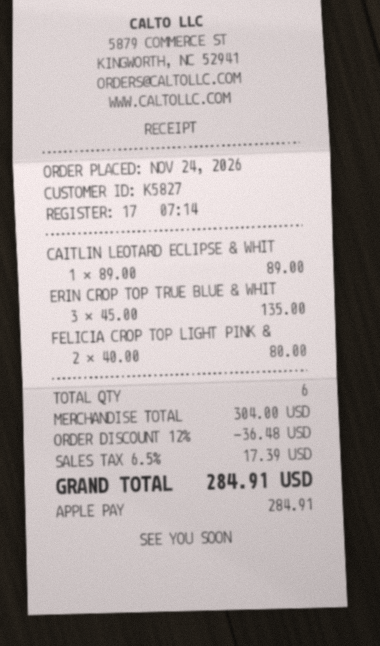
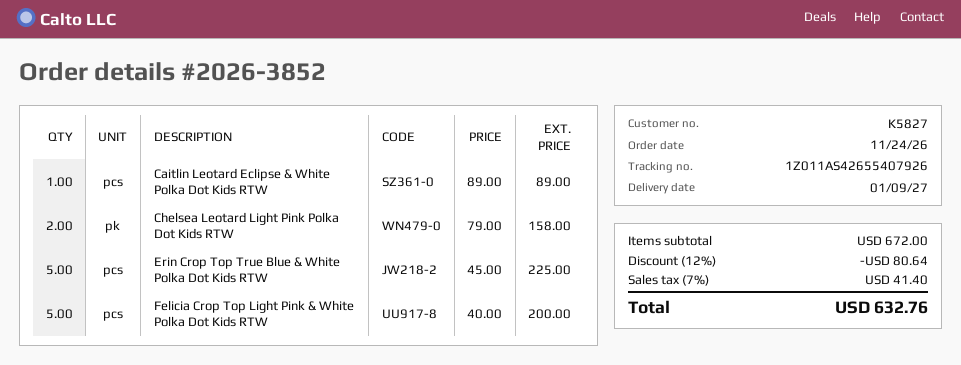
ERIN CROP TOP TRUE BLUE & WHIT: 3 x 45.00 = 135.00 -> 5 x 45.00 = 225.00
FELICIA CROP TOP LIGHT PINK &: 2 x 40.00 = 80.00 -> 5 x 40.00 = 200.00
Chelsea Leotard Light Pink Polka Dot Kids RTW: none -> 2 x 79.00 = 158.00
subtotal: 304.00 -> 672.00
discount: 12% = 36.48 -> 12% = 80.64
tax: 6.5% = 17.39 -> 7% = 41.40
total: 284.91 -> 632.76

